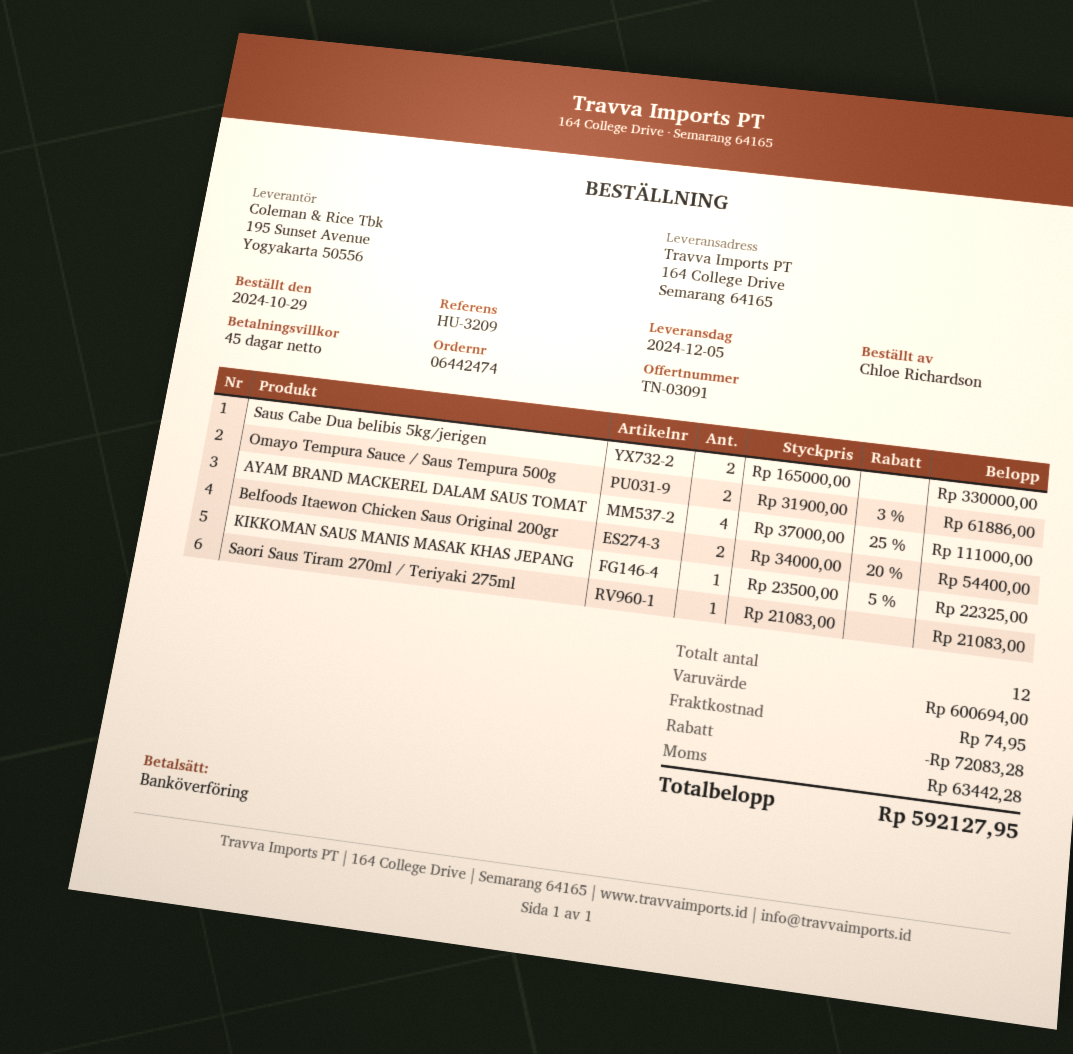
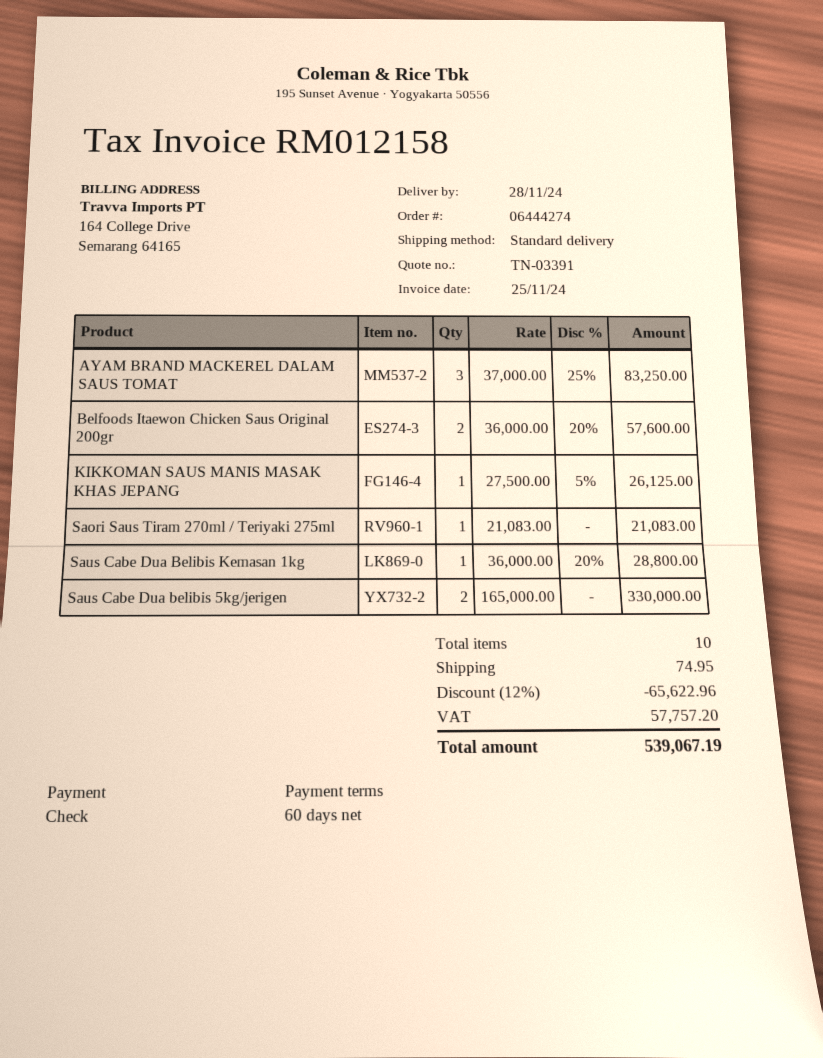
quote number: TN-03091 -> TN-03391
order number: 06442474 -> 06444274
delivery date: 2024-12-05 -> 2024-11-28
payment terms: 45 days -> 60 days
payment method: bank transfer -> cheque
Omayo Tempura Sauce / Saus Tempura 500g: 2 x 31900.00 - 3% = 61886.00 -> none
AYAM BRAND MACKEREL DALAM SAUS TOMAT: 4 x 37000.00 - 25% = 111000.00 -> 3 x 37000.00 - 25% = 83250.00
Belfoods Itaewon Chicken Saus Original 200gr: 2 x 34000.00 - 20% = 54400.00 -> 2 x 36000.00 - 20% = 57600.00
KIKKOMAN SAUS MANIS MASAK KHAS JEPANG: 1 x 23500.00 - 5% = 22325.00 -> 1 x 27500.00 - 5% = 26125.00
Saus Cabe Dua Belibis Kemasan 1kg: none -> 1 x 36000.00 - 20% = 28800.00
total quantity: 12 -> 10
discount: 72083.28 -> 65622.96
tax: 63442.28 -> 57757.20
total: 592127.95 -> 539067.19

